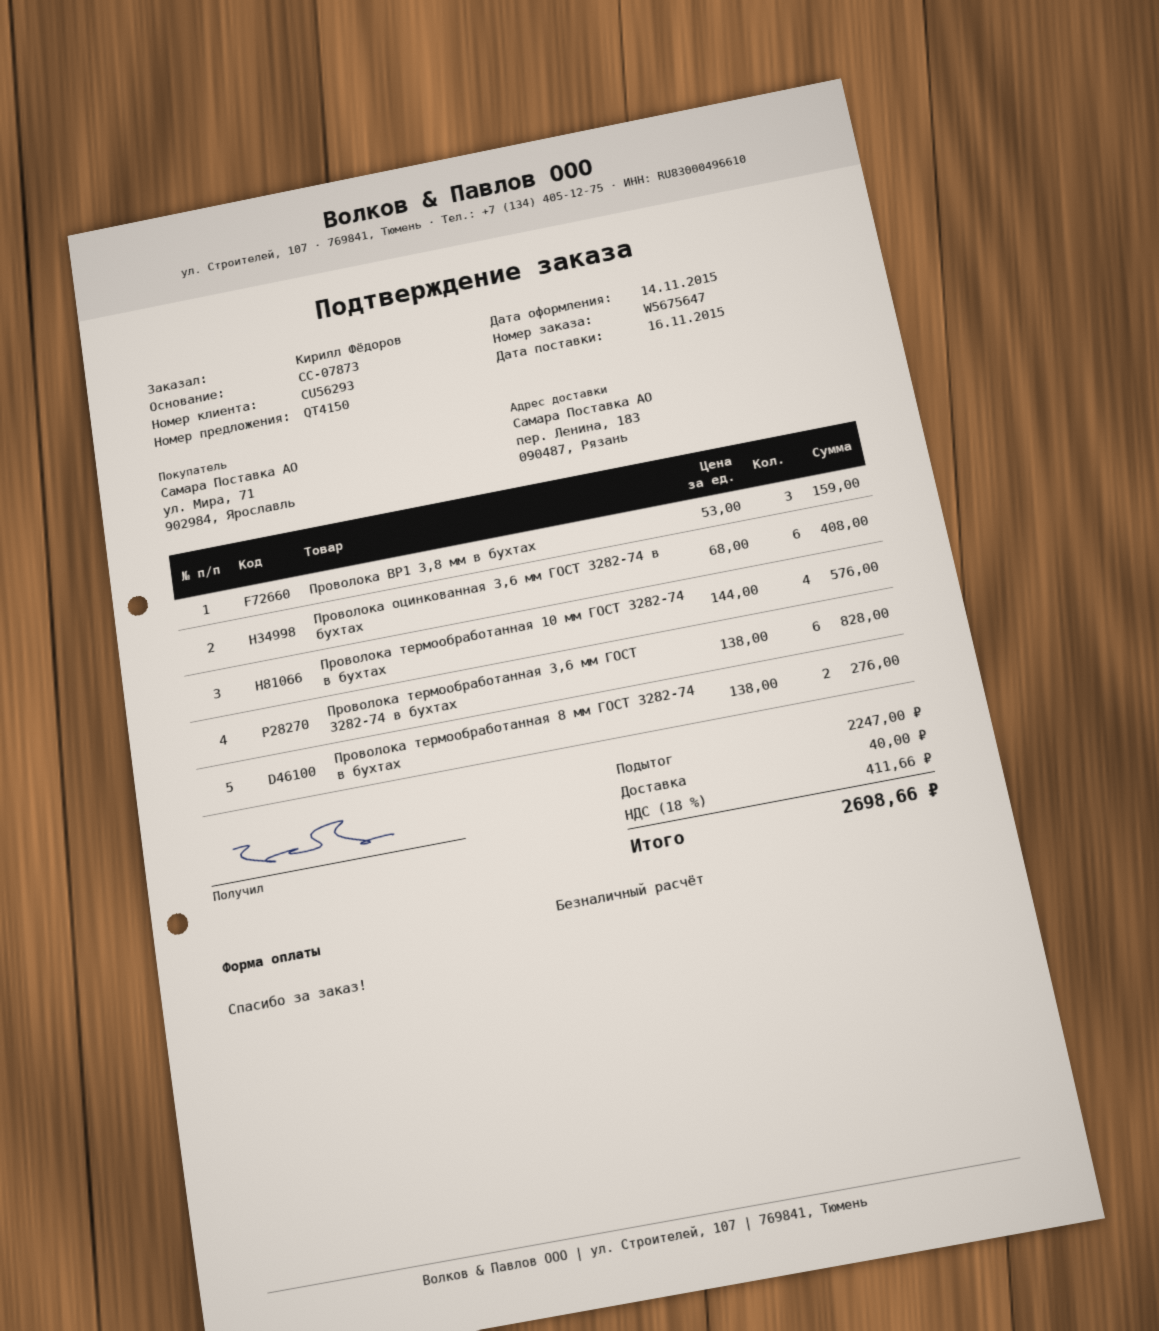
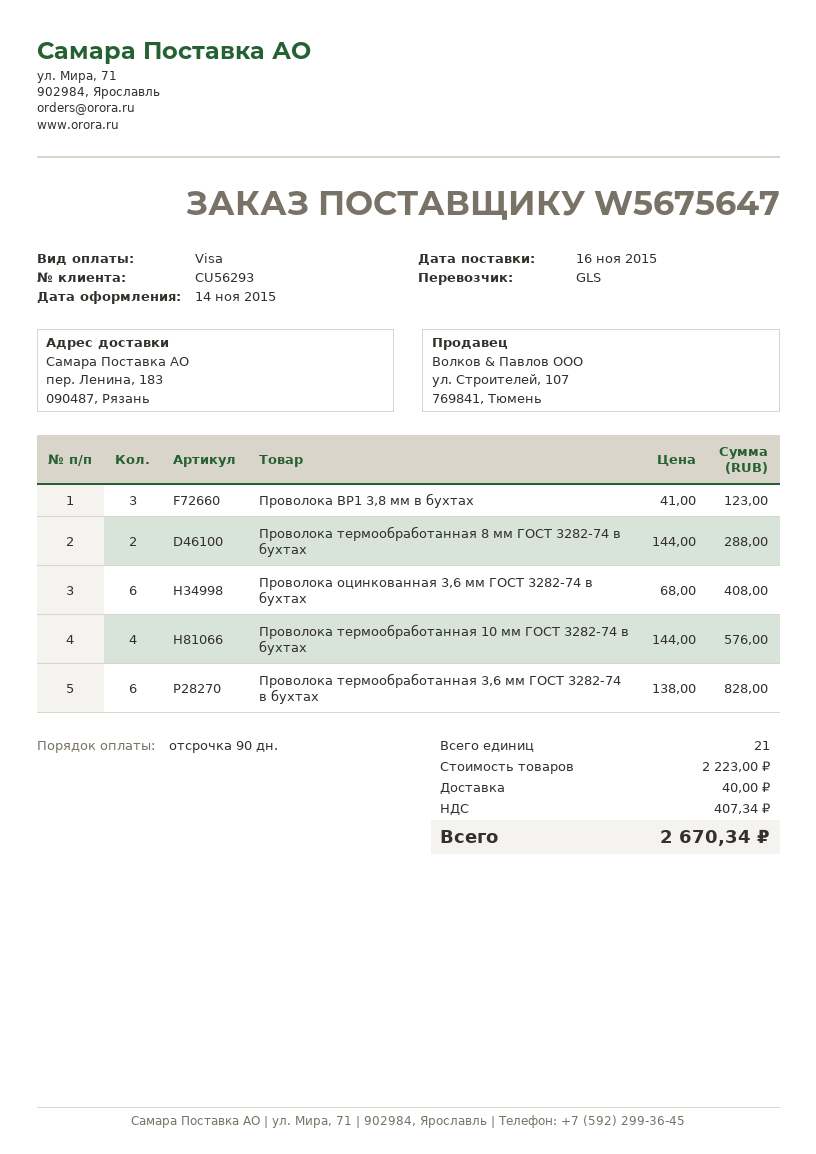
payment method: bank transfer -> Visa
Проволока ВР1 3,8 мм в бухтах: 3 x 53.00 = 159.00 -> 3 x 41.00 = 123.00
Проволока термообработанная 8 мм ГОСТ 3282-74 в бухтах: 2 x 138.00 = 276.00 -> 2 x 144.00 = 288.00
subtotal: 2247.00 -> 2223.00
tax: 411.66 -> 407.34
total: 2698.66 -> 2670.34

